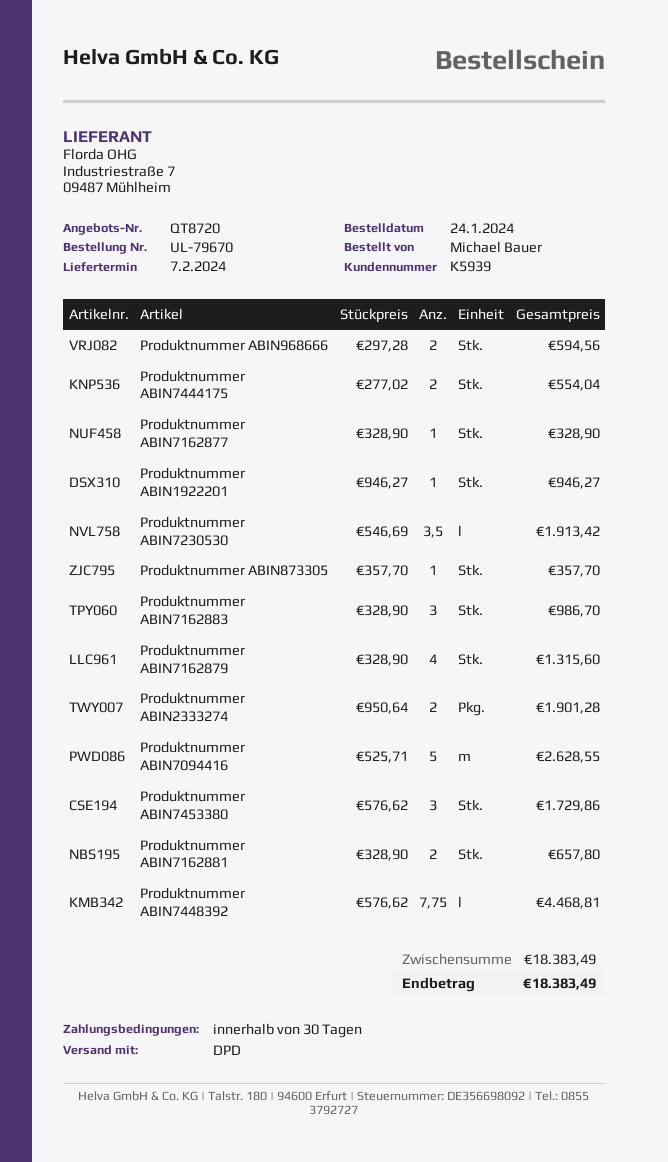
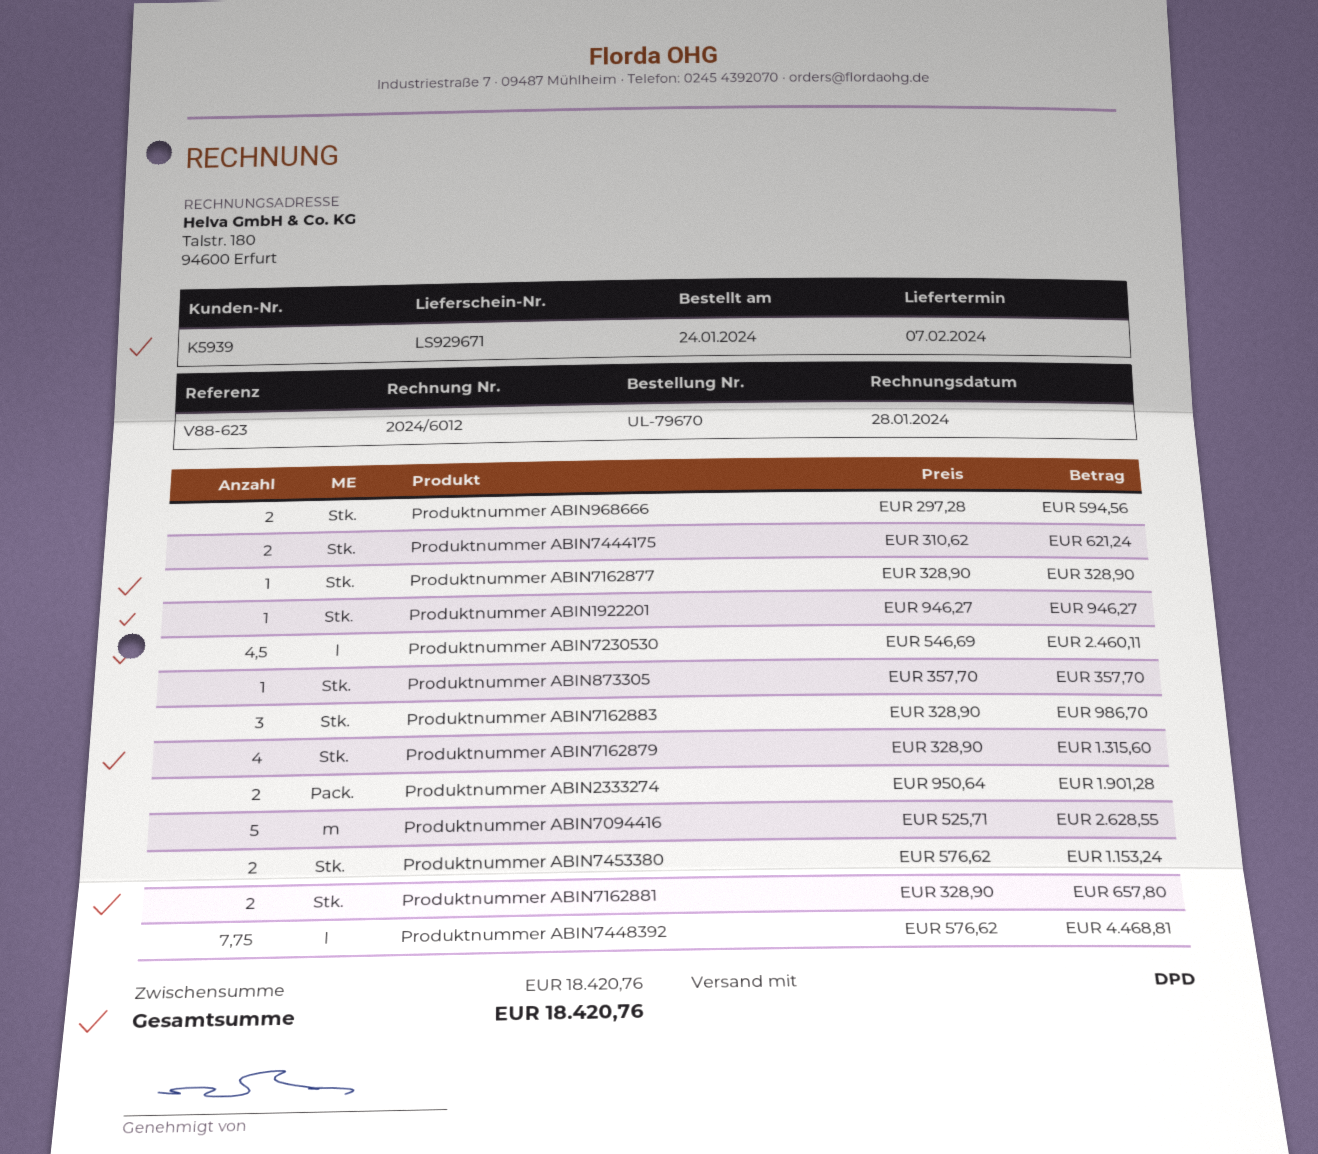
Produktnummer ABIN7444175: 2 x 277.02 = 554.04 -> 2 x 310.62 = 621.24
Produktnummer ABIN7230530: 3.5 x 546.69 = 1913.42 -> 4.5 x 546.69 = 2460.11
Produktnummer ABIN7453380: 3 x 576.62 = 1729.86 -> 2 x 576.62 = 1153.24
subtotal: 18383.49 -> 18420.76
total: 18383.49 -> 18420.76

